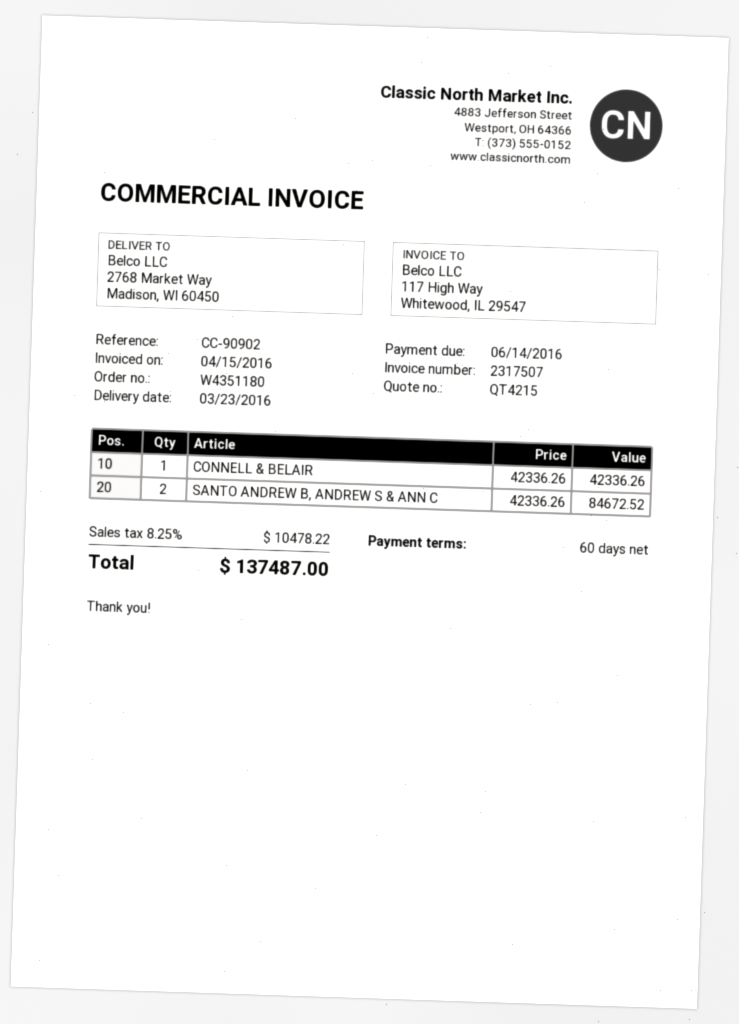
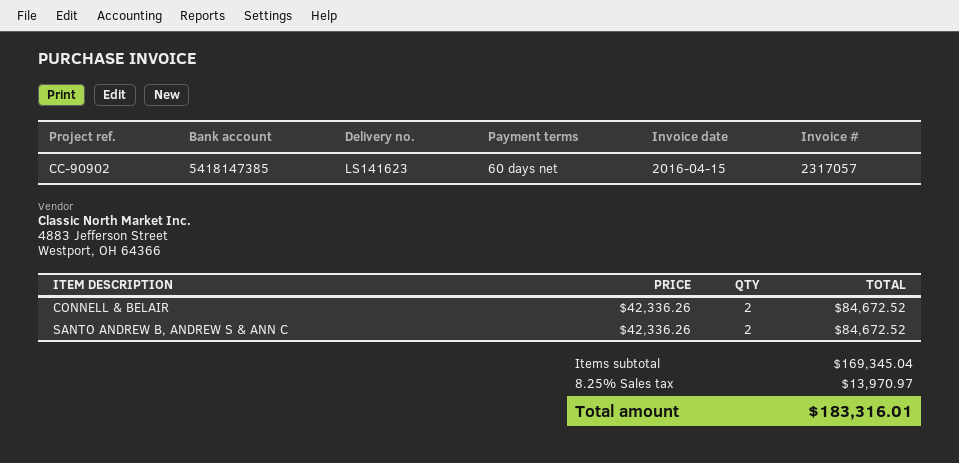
invoice number: 2317507 -> 2317057
CONNELL & BELAIR: 1 x 42336.26 = 42336.26 -> 2 x 42336.26 = 84672.52
tax: 8.25% = 10478.22 -> 8.25% = 13970.97
total: 137487.00 -> 183316.01

